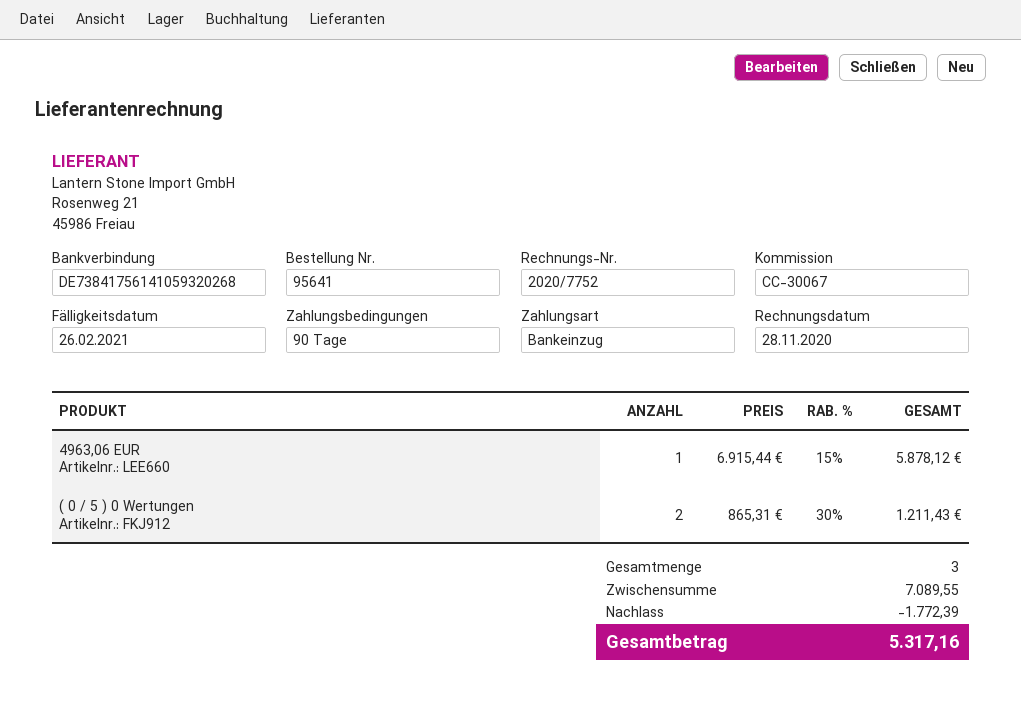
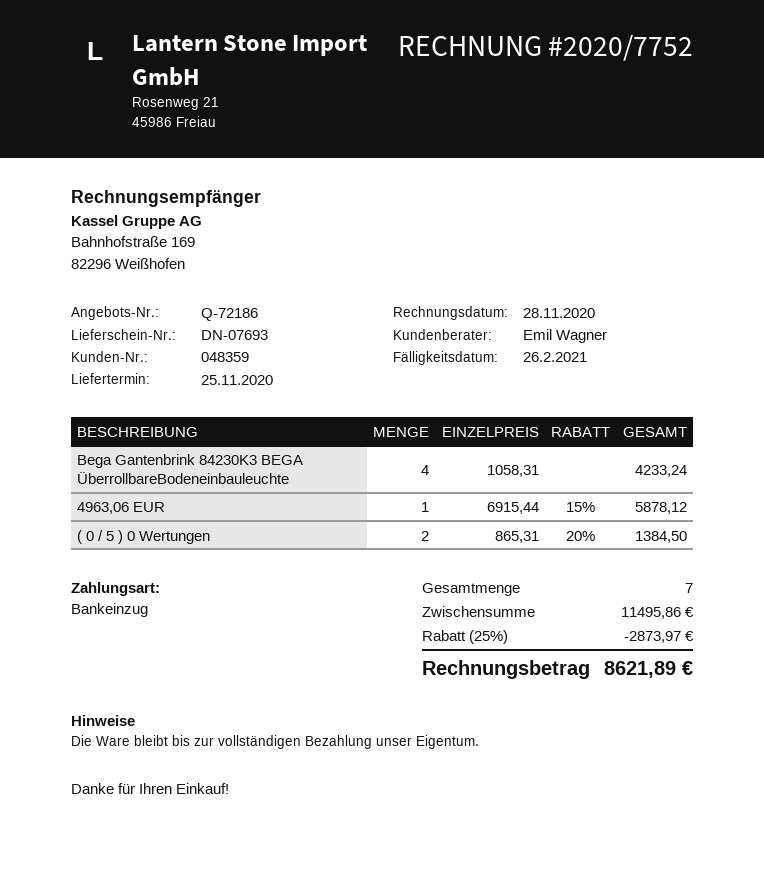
( 0 / 5 ) 0 Wertungen: 2 x 865.31 - 30% = 1211.43 -> 2 x 865.31 - 20% = 1384.50
Bega Gantenbrink 84230K3 BEGA ÜberrollbareBodeneinbauleuchte: none -> 4 x 1058.31 = 4233.24
total quantity: 3 -> 7
subtotal: 7089.55 -> 11495.86
discount: 1772.39 -> 2873.97
total: 5317.16 -> 8621.89

